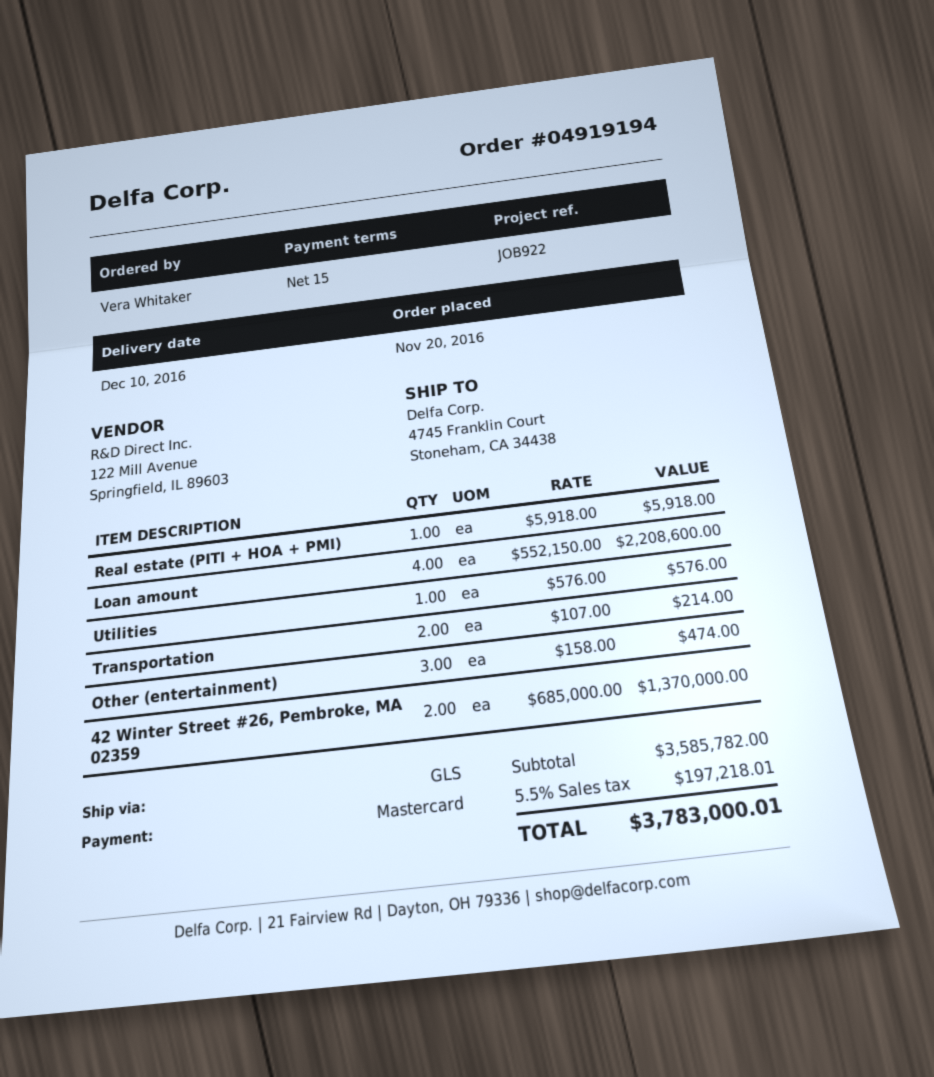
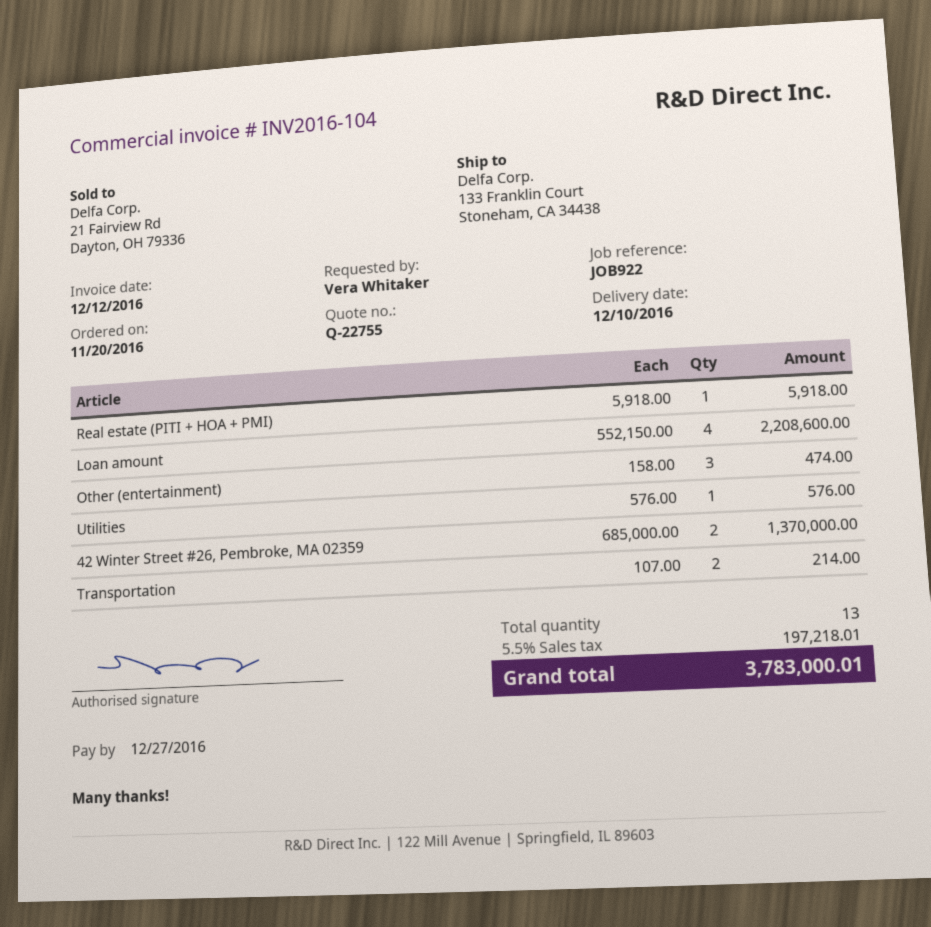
ship to: 4745 Franklin Court, Stoneham, CA 34438 -> 133 Franklin Court, Stoneham, CA 34438

